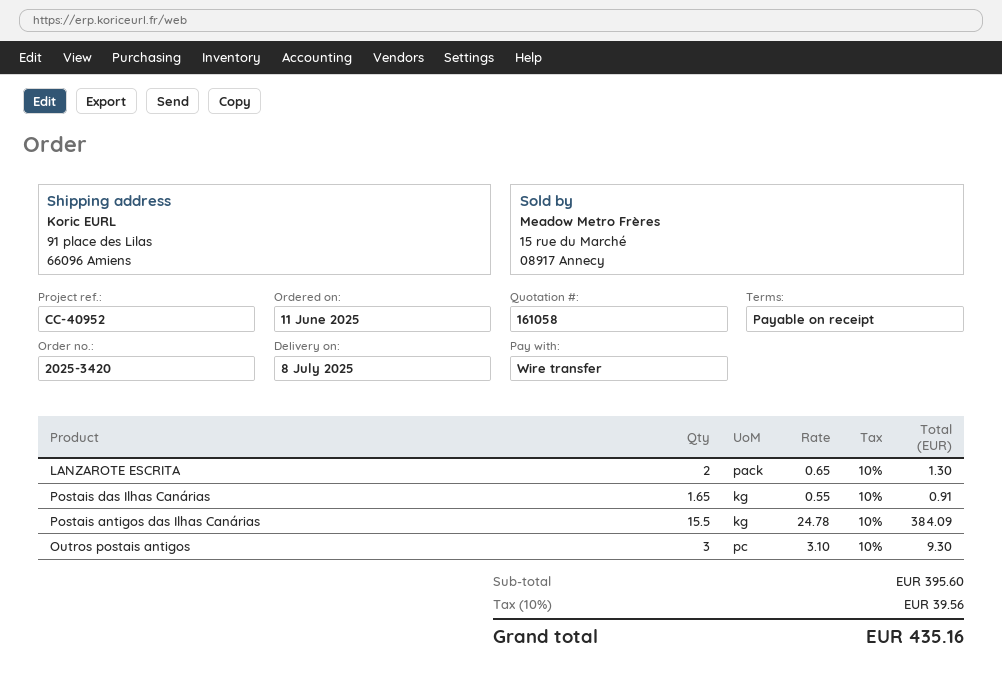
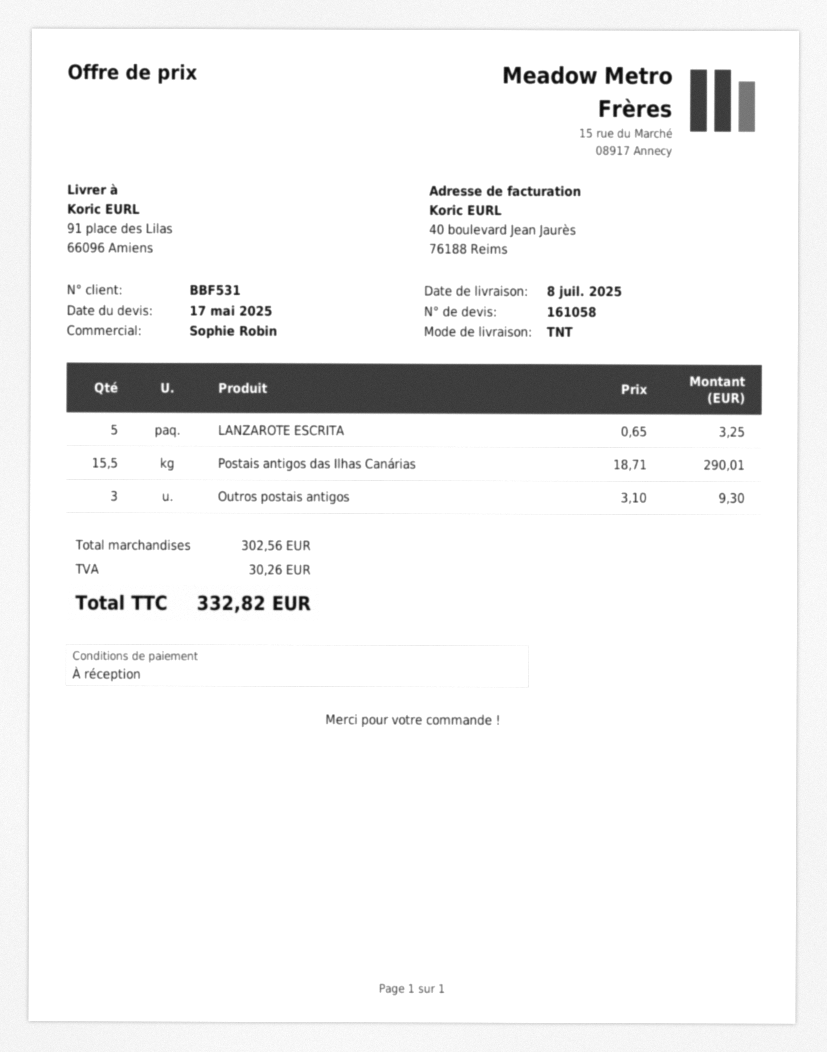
LANZAROTE ESCRITA: 2 x 0.65 = 1.30 -> 5 x 0.65 = 3.25
Postais das Ilhas Canárias: 1.65 x 0.55 = 0.91 -> none
Postais antigos das Ilhas Canárias: 15.5 x 24.78 = 384.09 -> 15.5 x 18.71 = 290.01
subtotal: 395.60 -> 302.56
tax: 39.56 -> 30.26
total: 435.16 -> 332.82

